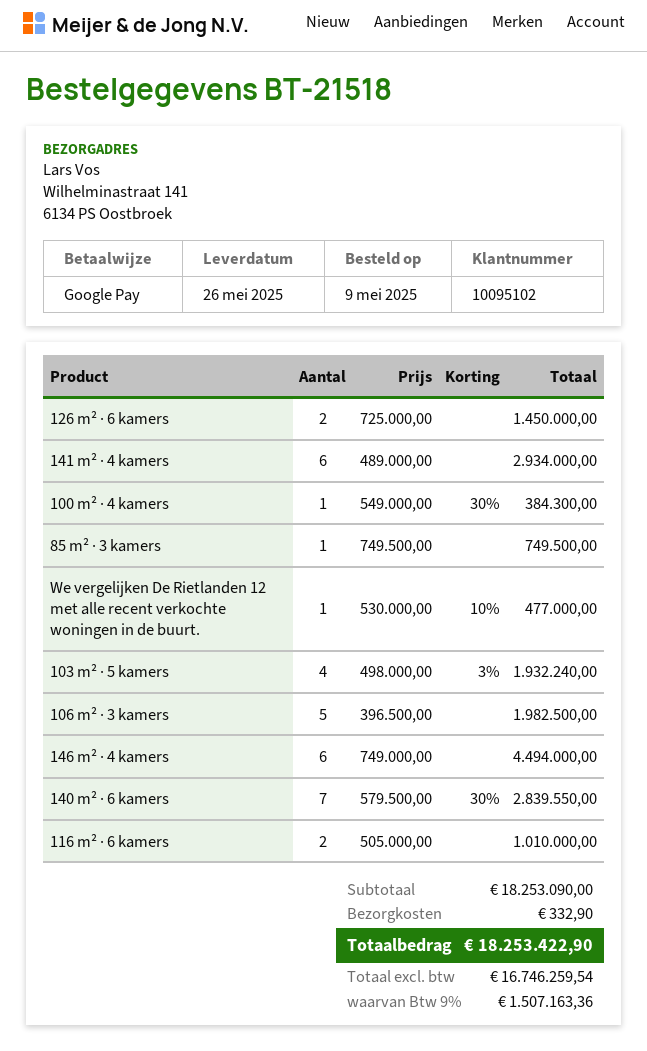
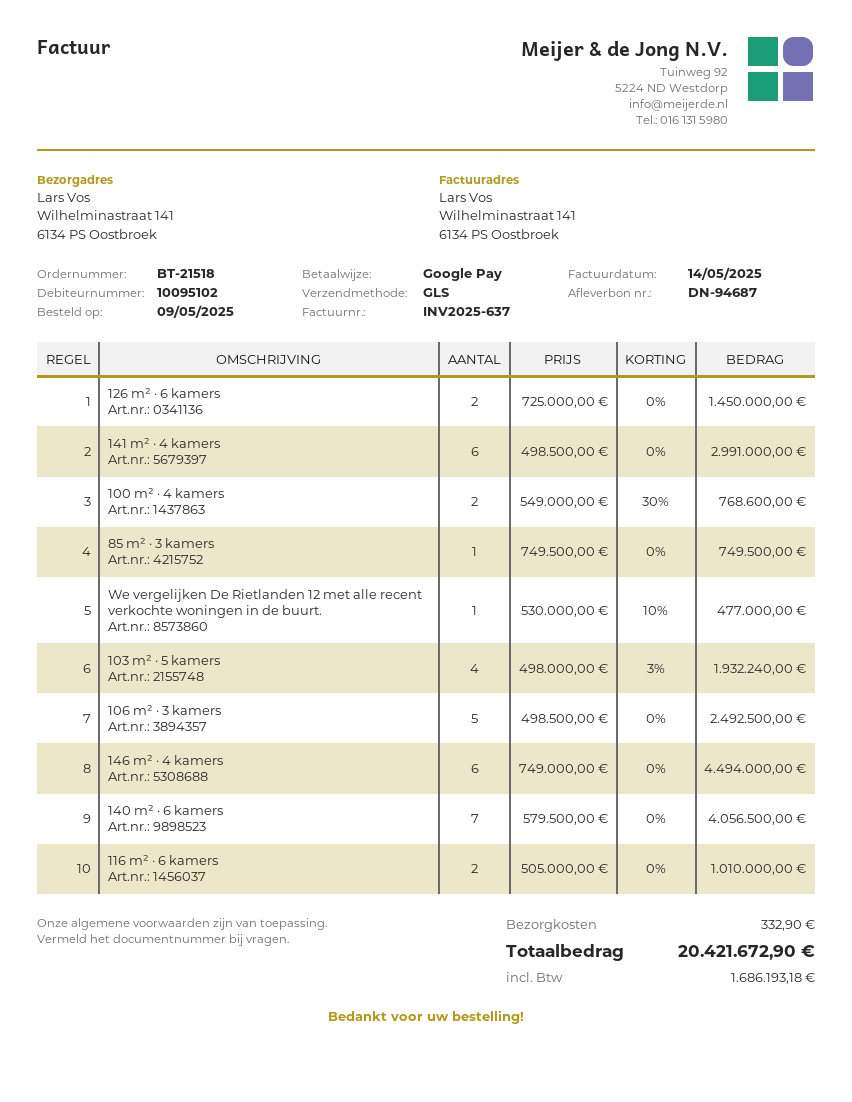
141 m² · 4 kamers: 6 x 489000.00 = 2934000.00 -> 6 x 498500.00 = 2991000.00
100 m² · 4 kamers: 1 x 549000.00 - 30% = 384300.00 -> 2 x 549000.00 - 30% = 768600.00
106 m² · 3 kamers: 5 x 396500.00 = 1982500.00 -> 5 x 498500.00 = 2492500.00
140 m² · 6 kamers: 7 x 579500.00 - 30% = 2839550.00 -> 7 x 579500.00 = 4056500.00
tax: 1507163.36 -> 1686193.18
total: 18253422.90 -> 20421672.90

